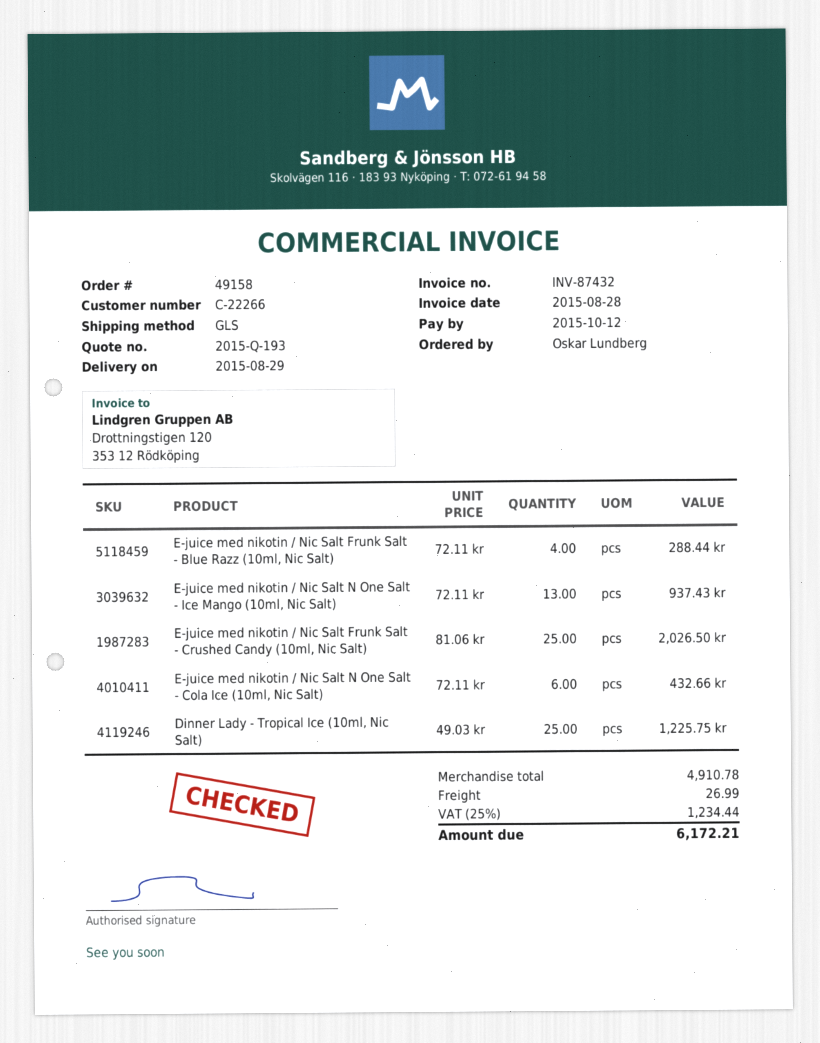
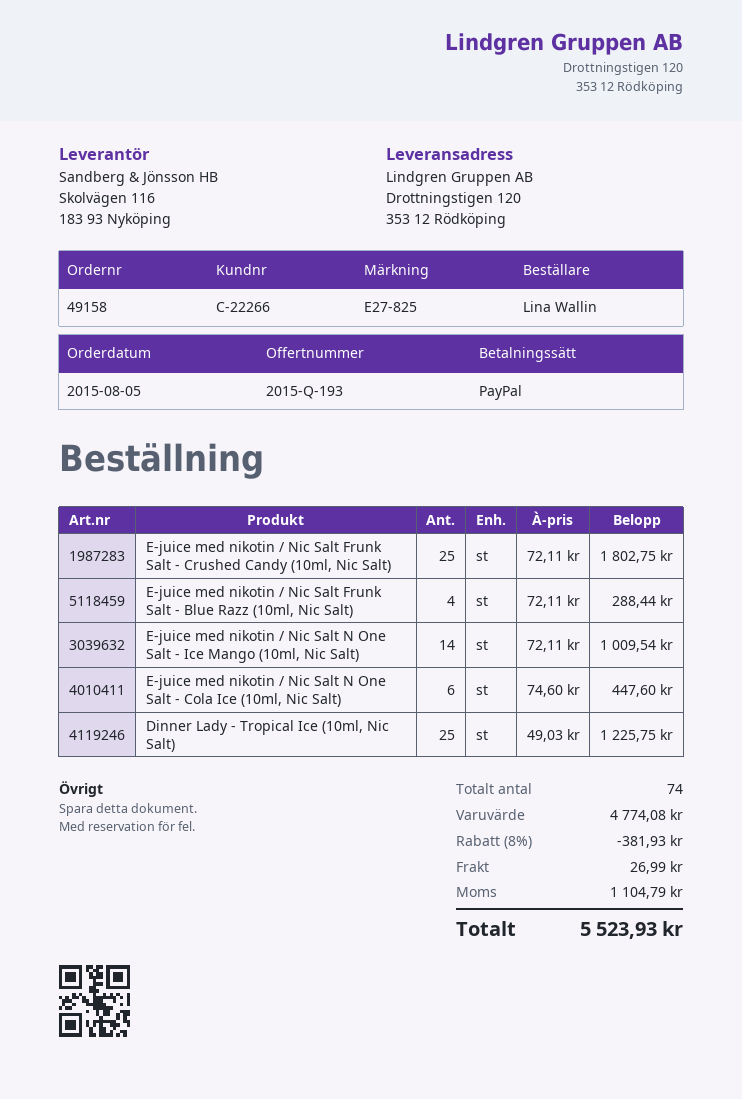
ordered by: Oskar Lundberg -> Lina Wallin
E-juice med nikotin / Nic Salt N One Salt - Ice Mango (10ml, Nic Salt): 13 x 72.11 = 937.43 -> 14 x 72.11 = 1009.54
E-juice med nikotin / Nic Salt Frunk Salt - Crushed Candy (10ml, Nic Salt): 25 x 81.06 = 2026.50 -> 25 x 72.11 = 1802.75
E-juice med nikotin / Nic Salt N One Salt - Cola Ice (10ml, Nic Salt): 6 x 72.11 = 432.66 -> 6 x 74.60 = 447.60
subtotal: 4910.78 -> 4774.08
discount: none -> 8% = 381.93
tax: 1234.44 -> 1104.79
total: 6172.21 -> 5523.93

